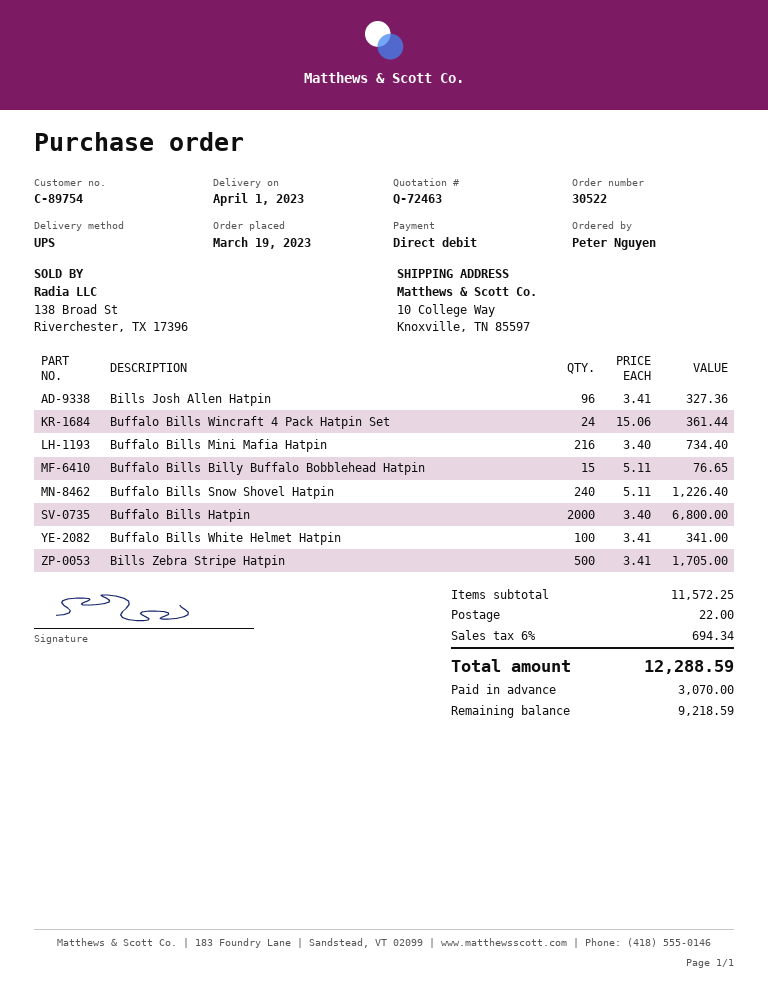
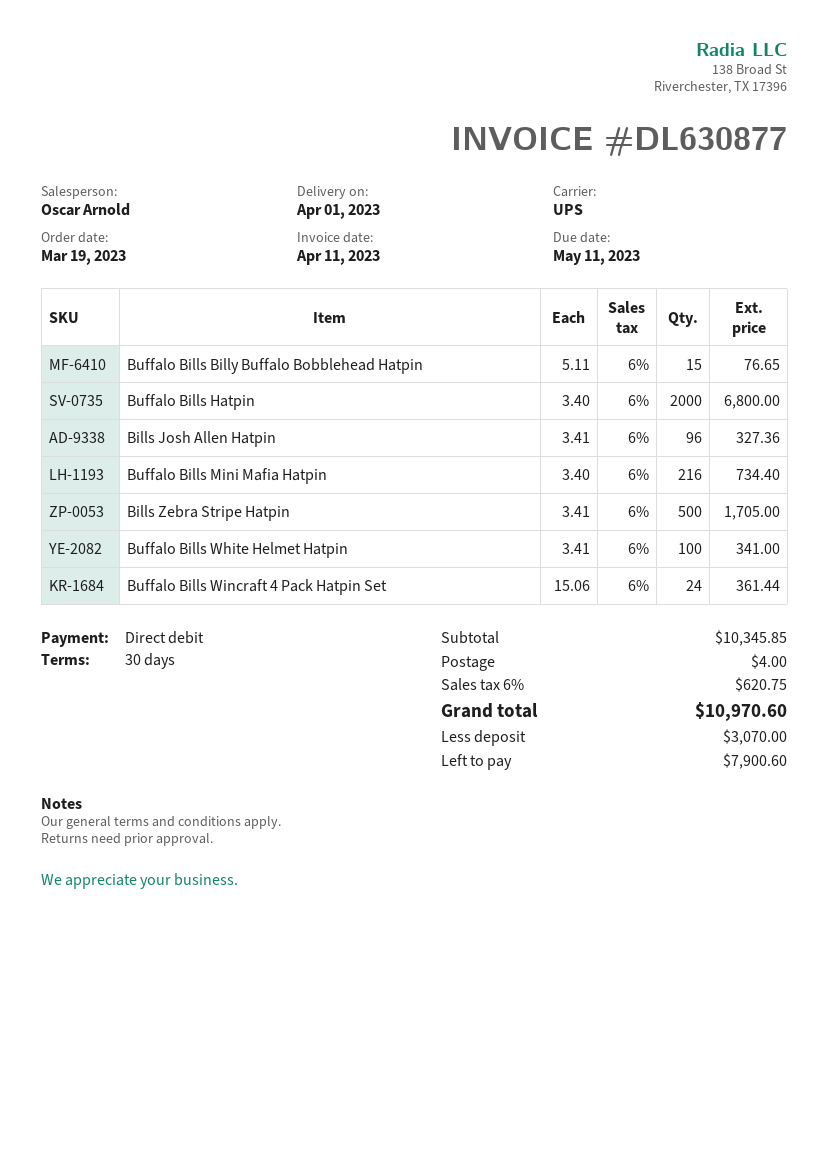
Buffalo Bills Snow Shovel Hatpin: 240 x 5.11 = 1226.40 -> none
subtotal: 11572.25 -> 10345.85
shipping: 22.00 -> 4.00
tax: 6% = 694.34 -> 6% = 620.75
total: 12288.59 -> 10970.60
balance: 9218.59 -> 7900.60

